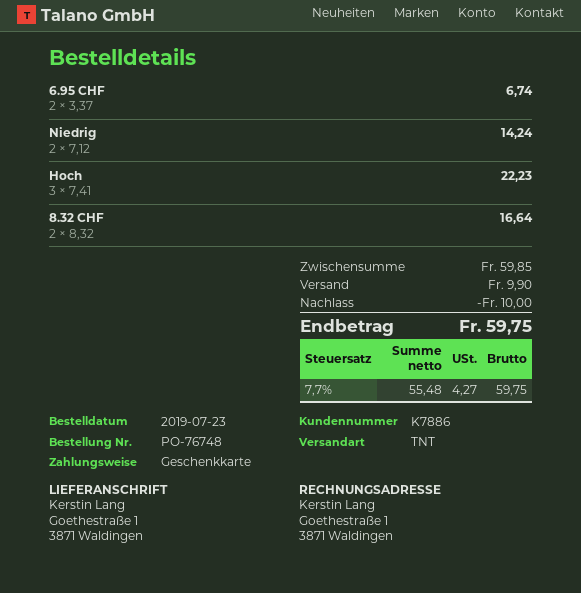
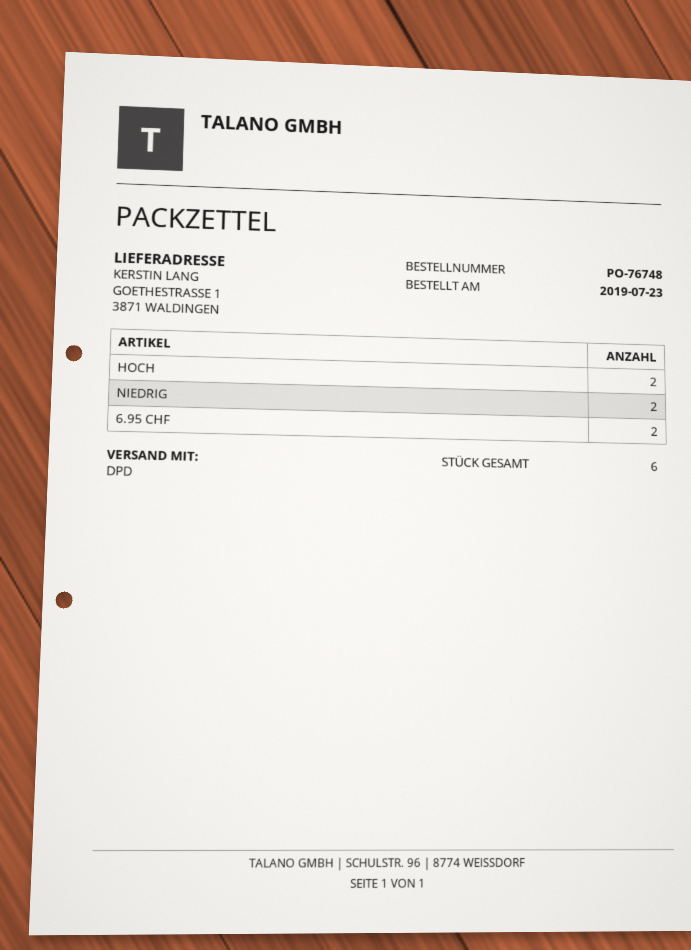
shipping method: TNT -> DPD
Hoch: 3 -> 2
8.32 CHF: 2 -> none

